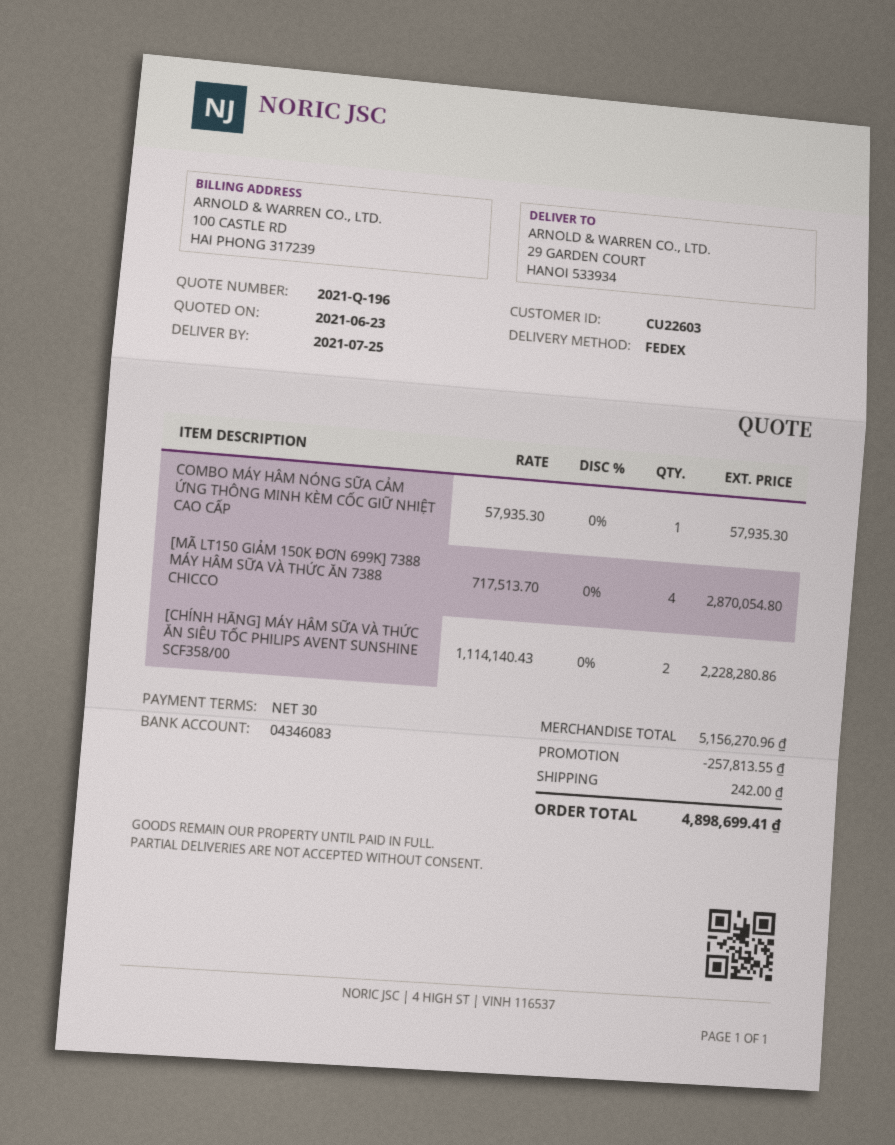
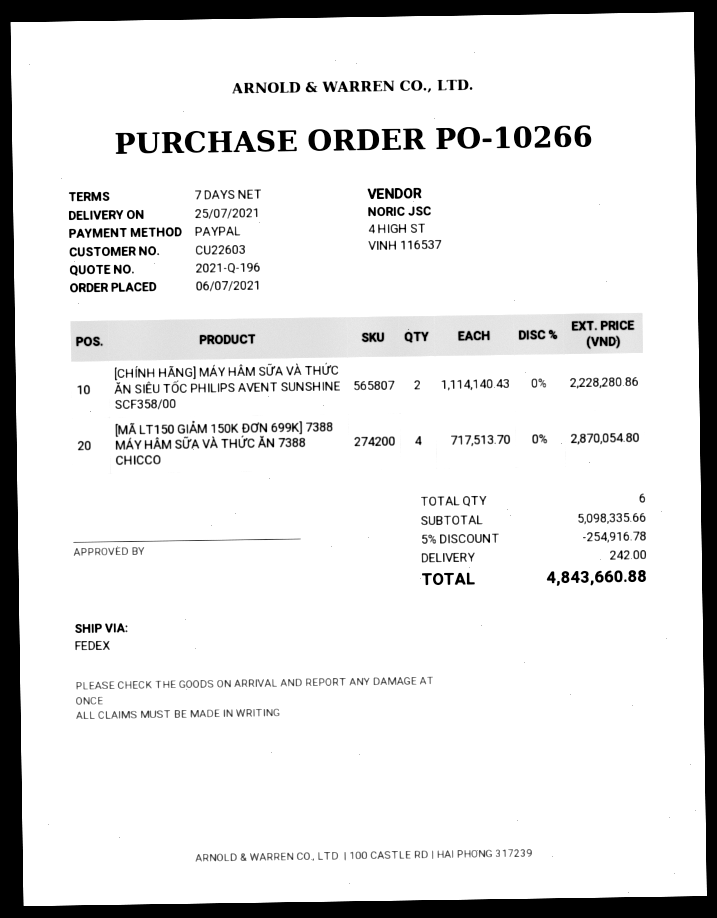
payment terms: 30 days -> 7 days
COMBO MÁY HÂM NÓNG SỮA CẢM ỨNG THÔNG MINH KÈM CỐC GIỮ NHIỆT CAO CẤP: 1 x 57935.30 = 57935.30 -> none
subtotal: 5156270.96 -> 5098335.66
discount: 257813.55 -> 254916.78
total: 4898699.41 -> 4843660.88

